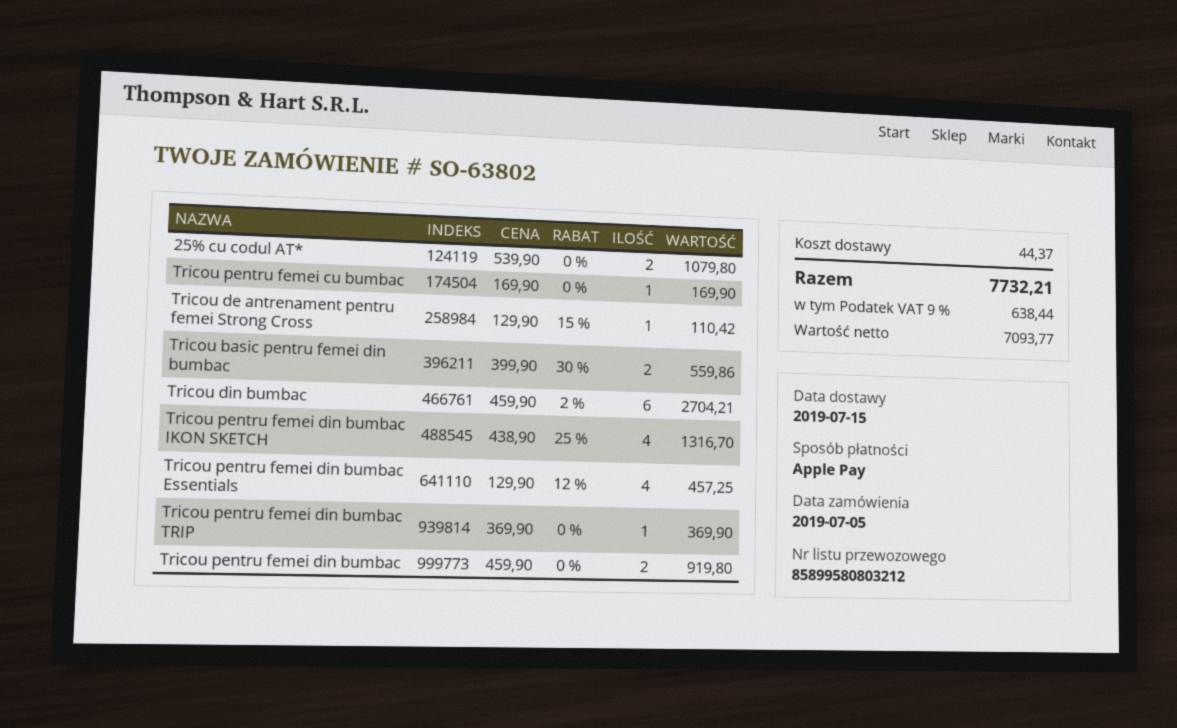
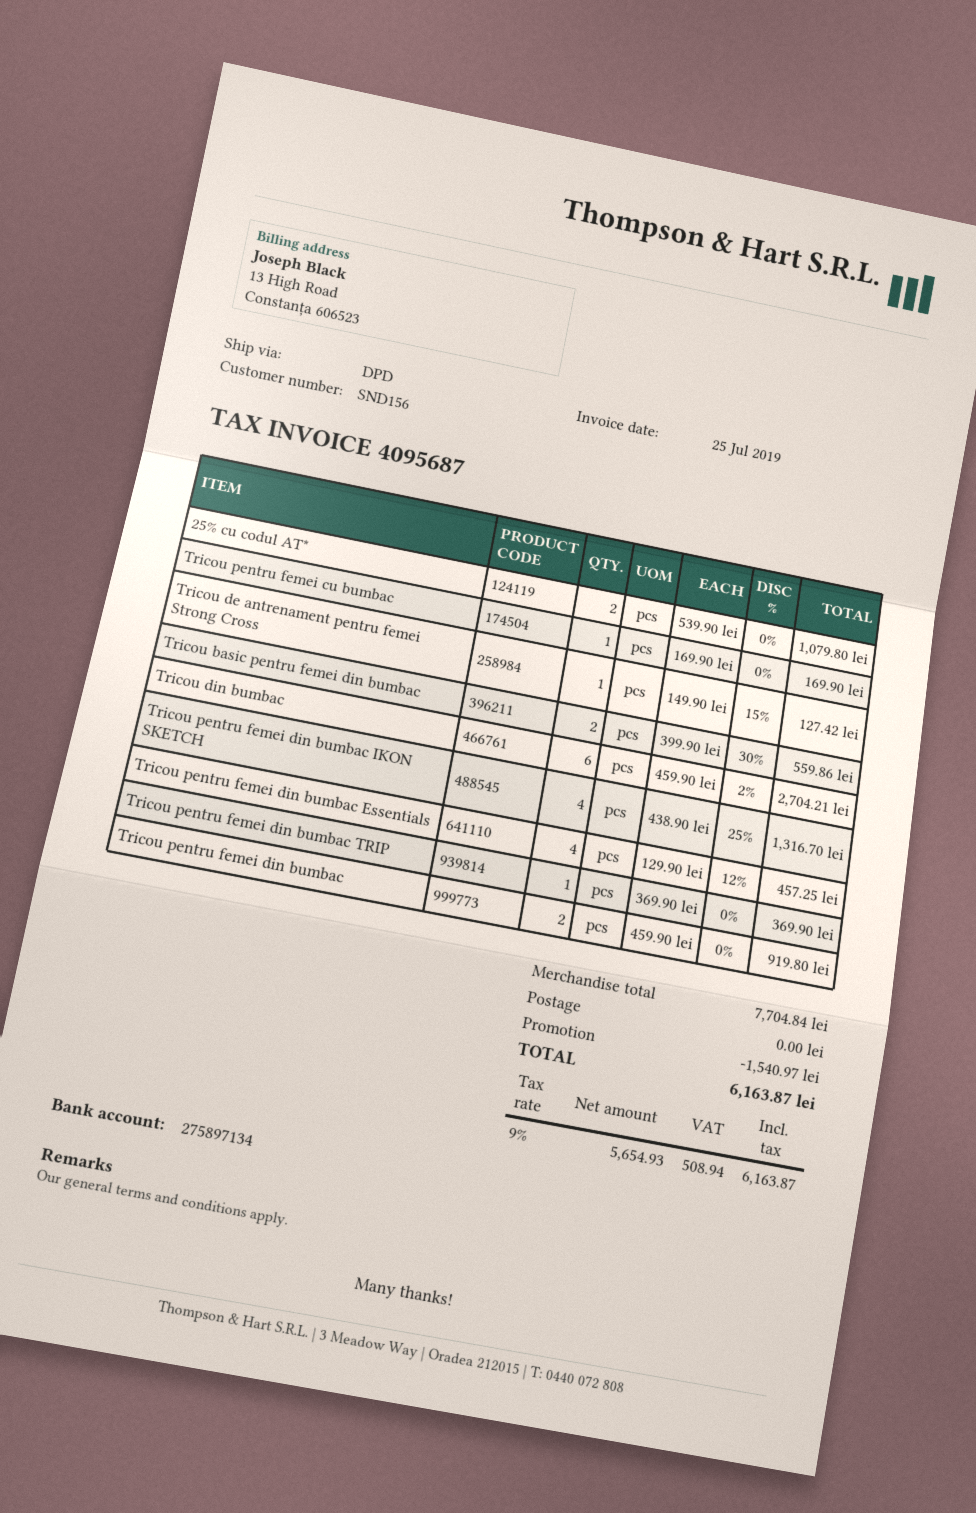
Tricou de antrenament pentru femei Strong Cross: 1 x 129.90 - 15% = 110.42 -> 1 x 149.90 - 15% = 127.42
discount: none -> 1540.97
shipping: 44.37 -> 0.00
net: 7093.77 -> 5654.93
tax: 9% = 638.44 -> 9% = 508.94
total: 7732.21 -> 6163.87

